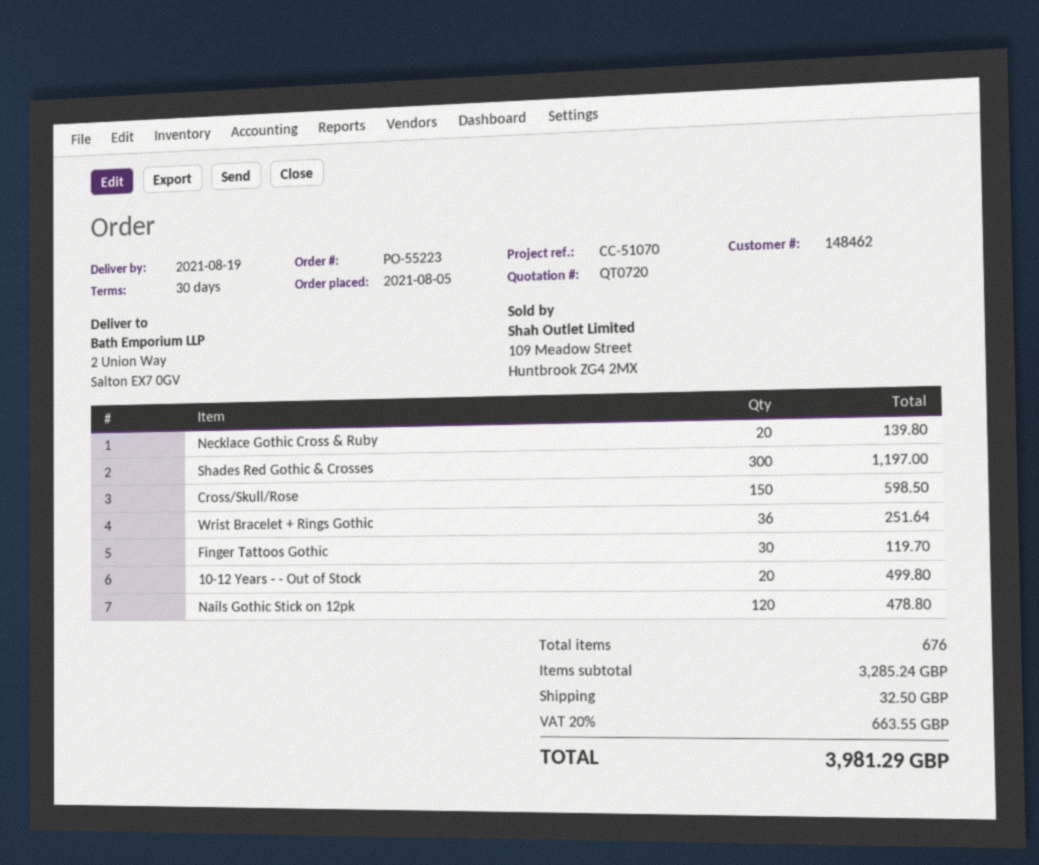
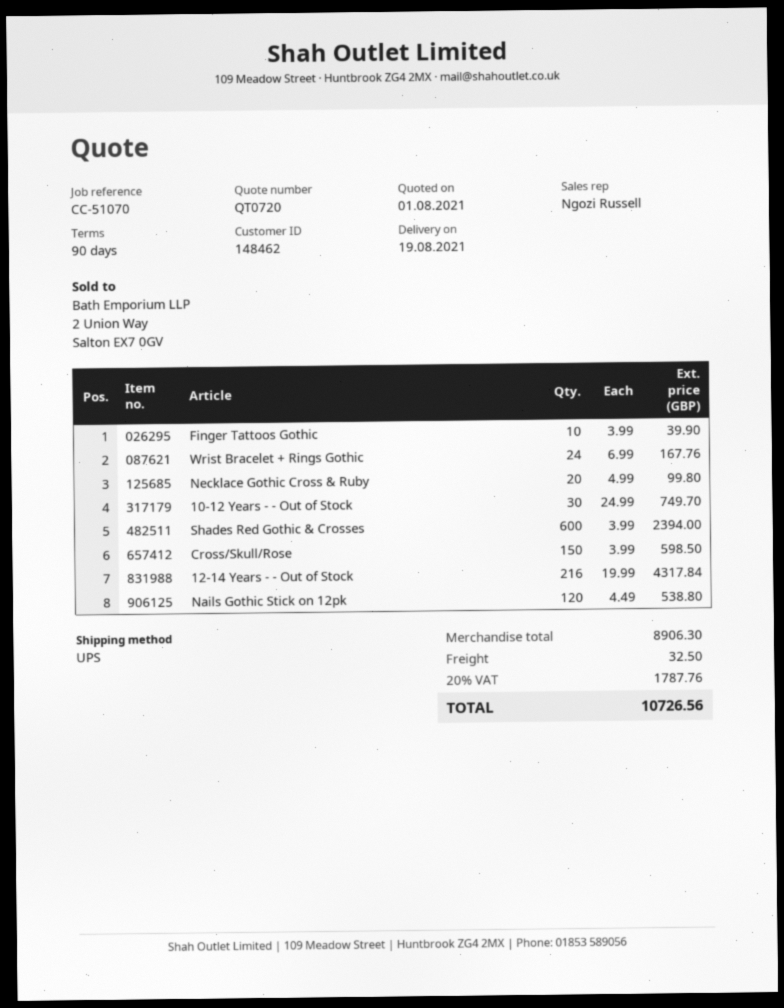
payment terms: 30 days -> 90 days
Necklace Gothic Cross & Ruby: 20 for 139.80 -> 20 for 99.80
Shades Red Gothic & Crosses: 300 for 1197.00 -> 600 for 2394.00
Wrist Bracelet + Rings Gothic: 36 for 251.64 -> 24 for 167.76
Finger Tattoos Gothic: 30 for 119.70 -> 10 for 39.90
10-12 Years - - Out of Stock: 20 for 499.80 -> 30 for 749.70
Nails Gothic Stick on 12pk: 120 for 478.80 -> 120 for 538.80
12-14 Years - - Out of Stock: none -> 216 for 4317.84
subtotal: 3285.24 -> 8906.30
tax: 20% = 663.55 -> 20% = 1787.76
total: 3981.29 -> 10726.56

